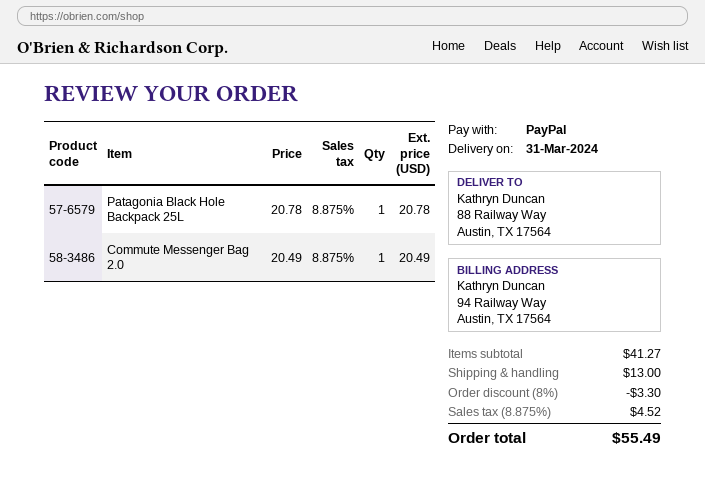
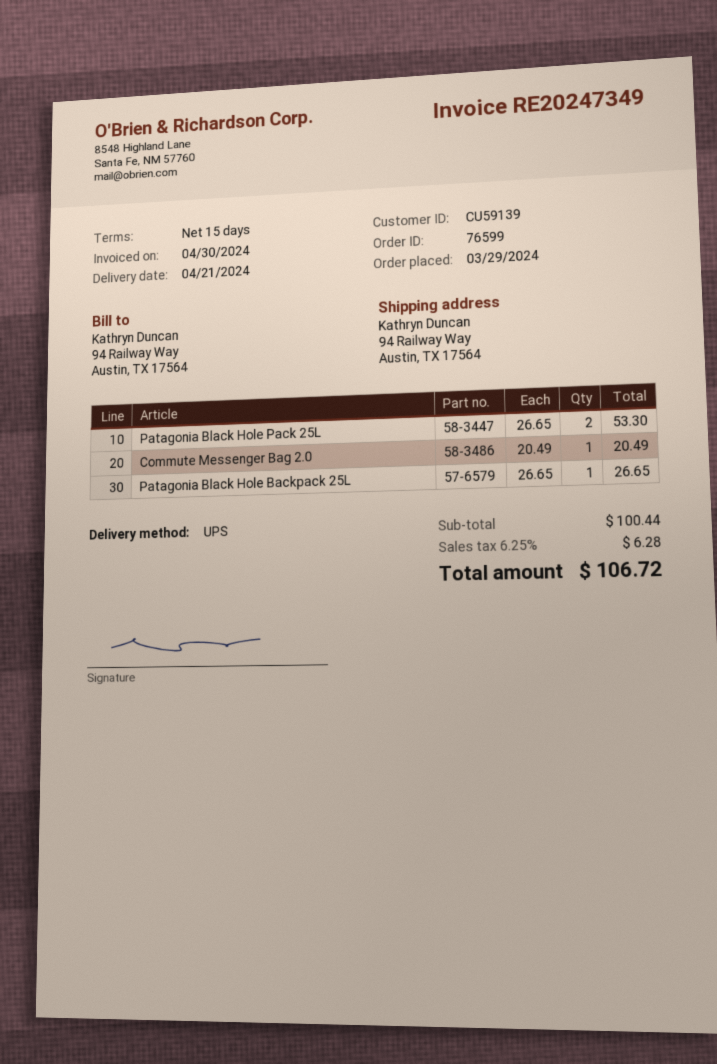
delivery date: 2024-03-31 -> 2024-04-21
ship to: 88 Railway Way, Austin, TX 17564 -> 94 Railway Way, Austin, TX 17564
Patagonia Black Hole Backpack 25L: 1 x 20.78 = 20.78 -> 1 x 26.65 = 26.65
Patagonia Black Hole Pack 25L: none -> 2 x 26.65 = 53.30
subtotal: 41.27 -> 100.44
discount: 8% = 3.30 -> none
shipping: 13.00 -> none
tax: 8.875% = 4.52 -> 6.25% = 6.28
total: 55.49 -> 106.72

